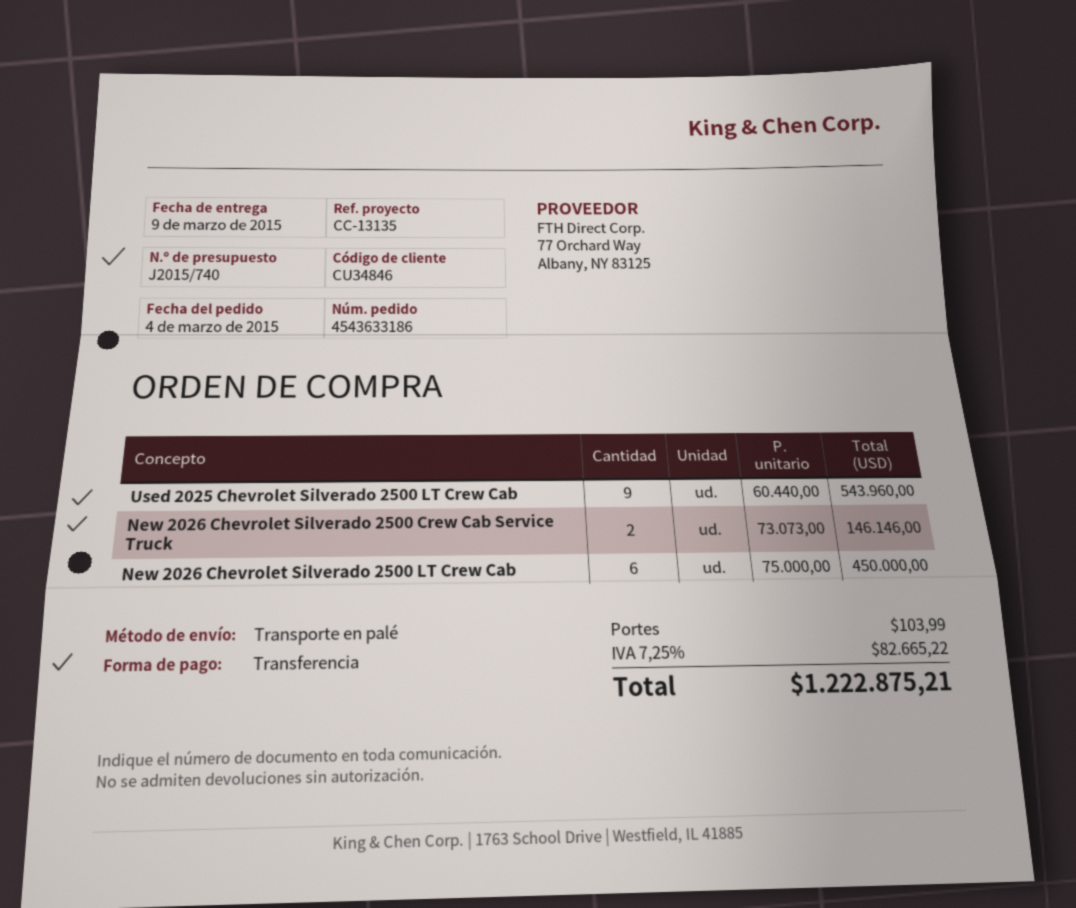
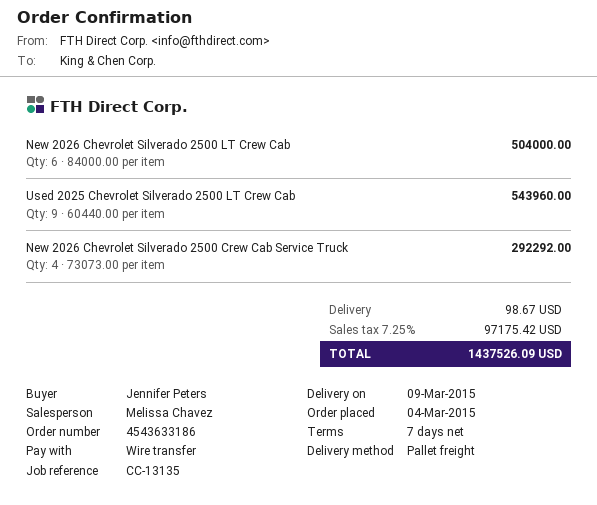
New 2026 Chevrolet Silverado 2500 Crew Cab Service Truck: 2 x 73073.00 = 146146.00 -> 4 x 73073.00 = 292292.00
New 2026 Chevrolet Silverado 2500 LT Crew Cab: 6 x 75000.00 = 450000.00 -> 6 x 84000.00 = 504000.00
shipping: 103.99 -> 98.67
tax: 7.25% = 82665.22 -> 7.25% = 97175.42
total: 1222875.21 -> 1437526.09

